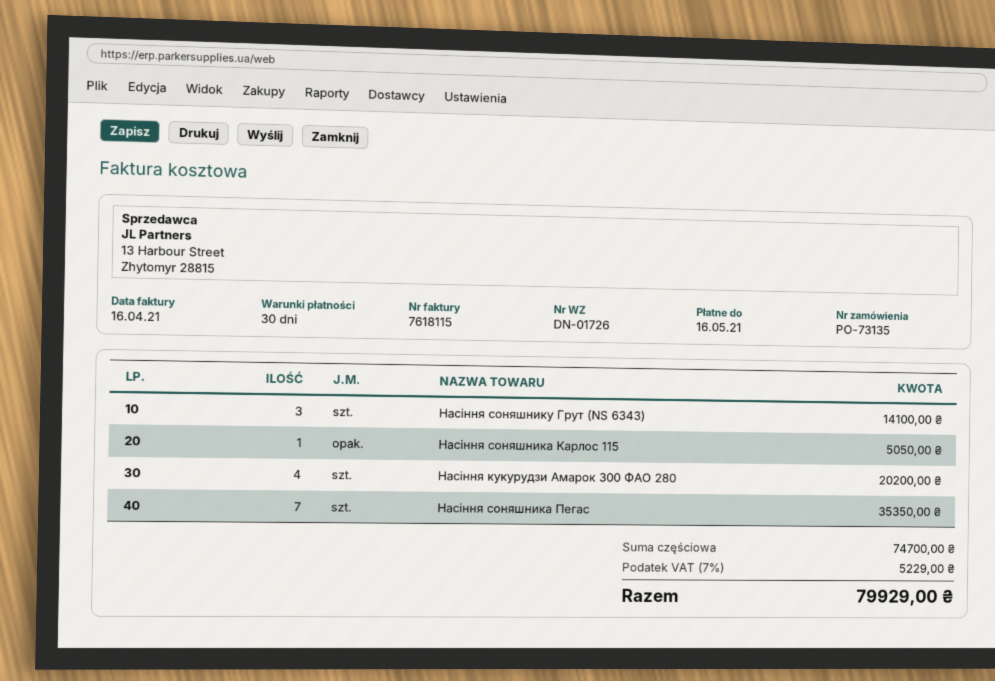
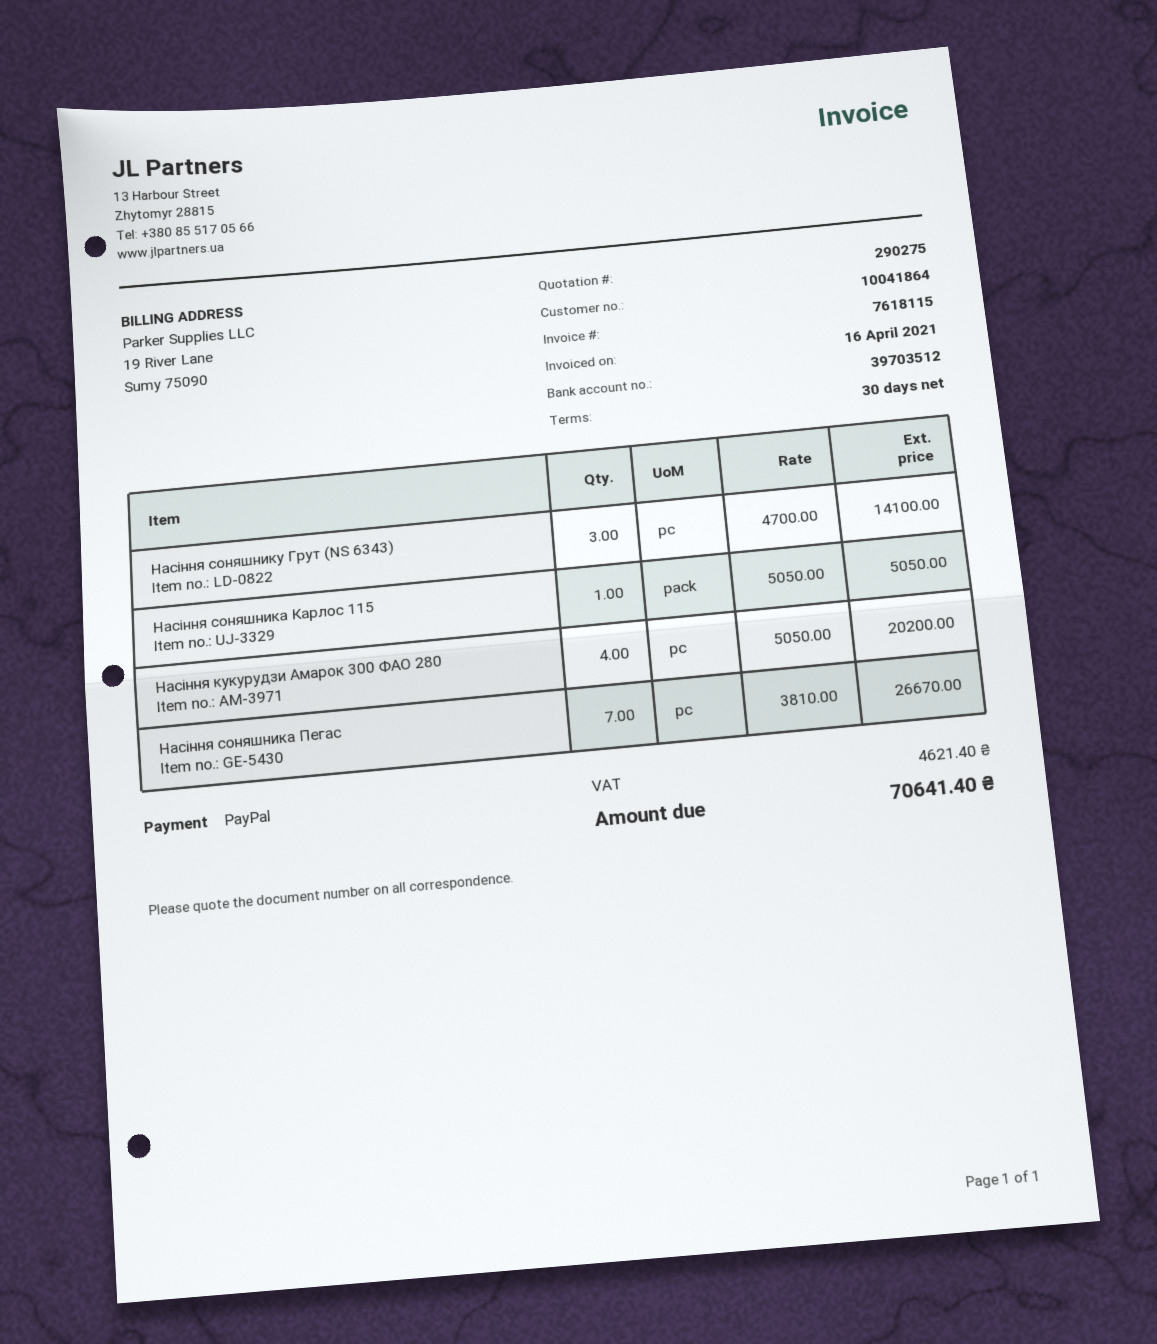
Насіння соняшника Пегас: 7 for 35350.00 -> 7 for 26670.00
tax: 5229.00 -> 4621.40
total: 79929.00 -> 70641.40

